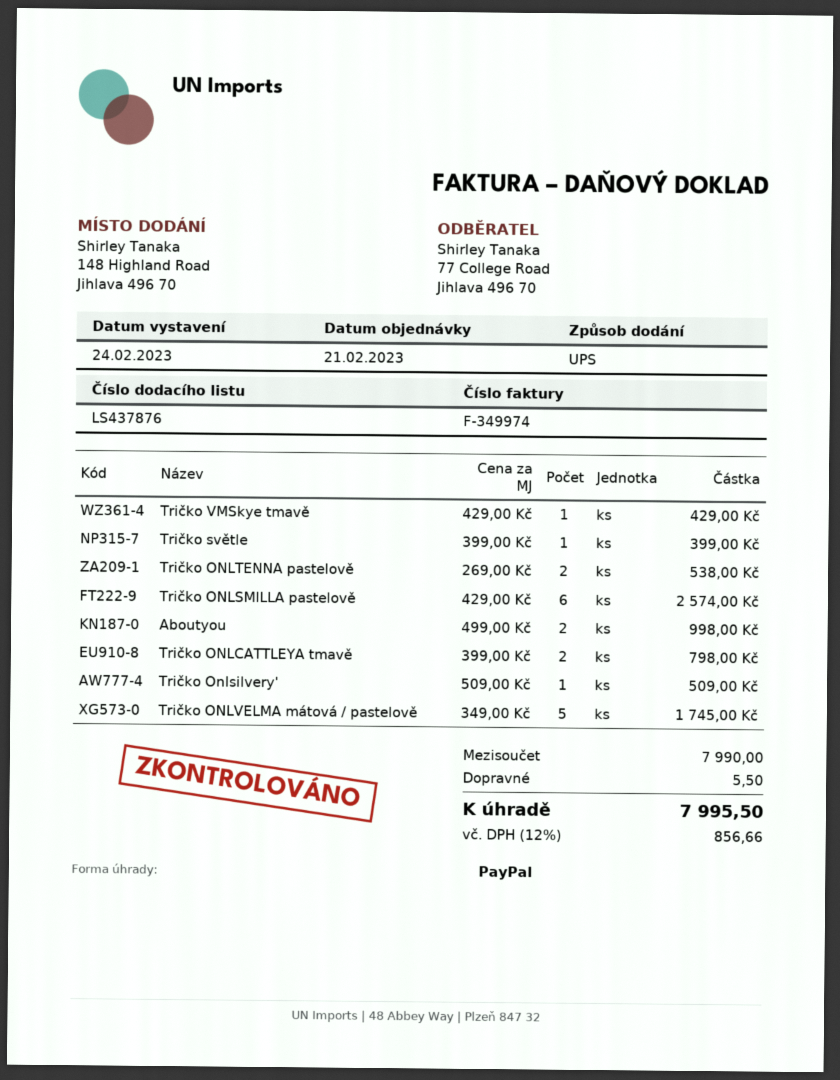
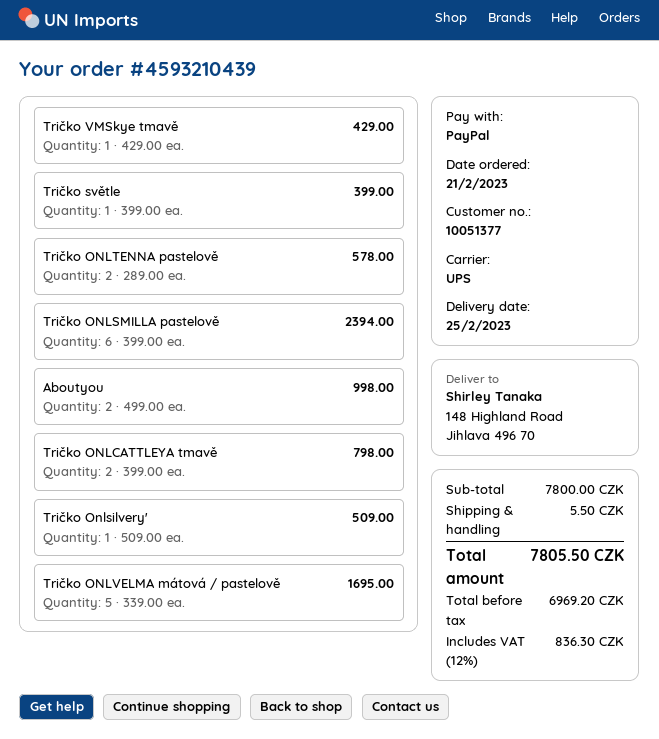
Tričko ONLTENNA pastelově: 2 x 269.00 = 538.00 -> 2 x 289.00 = 578.00
Tričko ONLSMILLA pastelově: 6 x 429.00 = 2574.00 -> 6 x 399.00 = 2394.00
Tričko ONLVELMA mátová / pastelově: 5 x 349.00 = 1745.00 -> 5 x 339.00 = 1695.00
subtotal: 7990.00 -> 7800.00
tax: 12% = 856.66 -> 12% = 836.30
total: 7995.50 -> 7805.50

